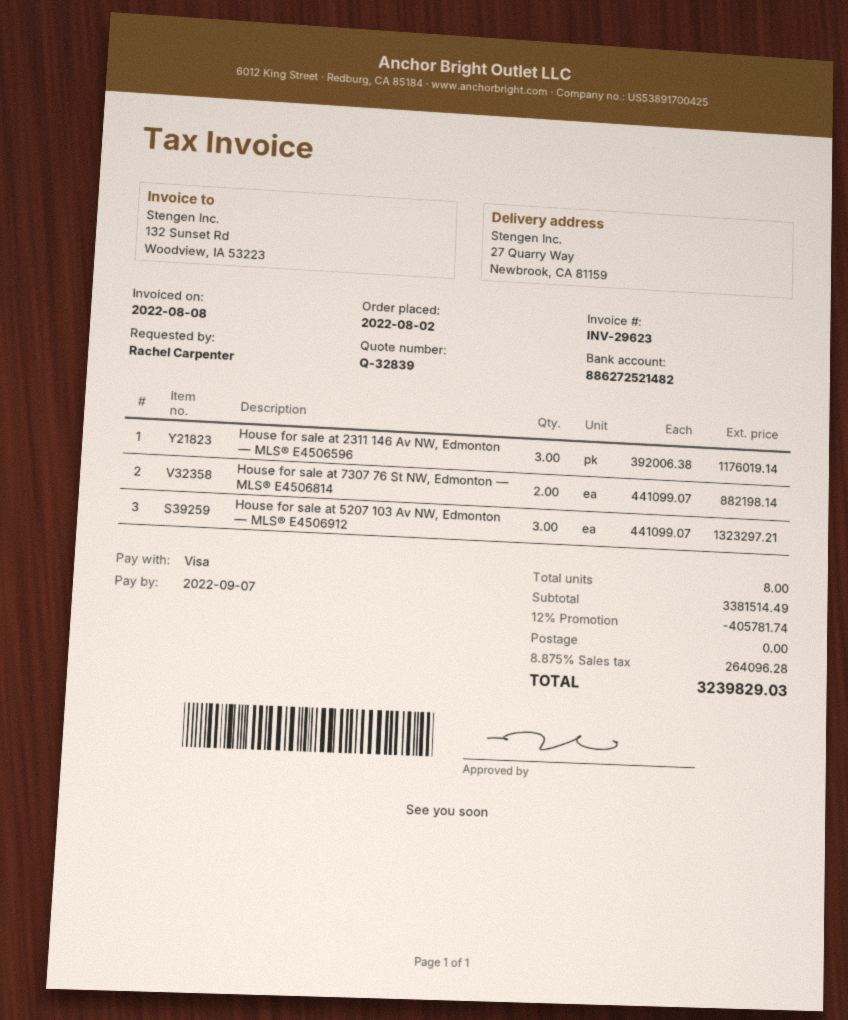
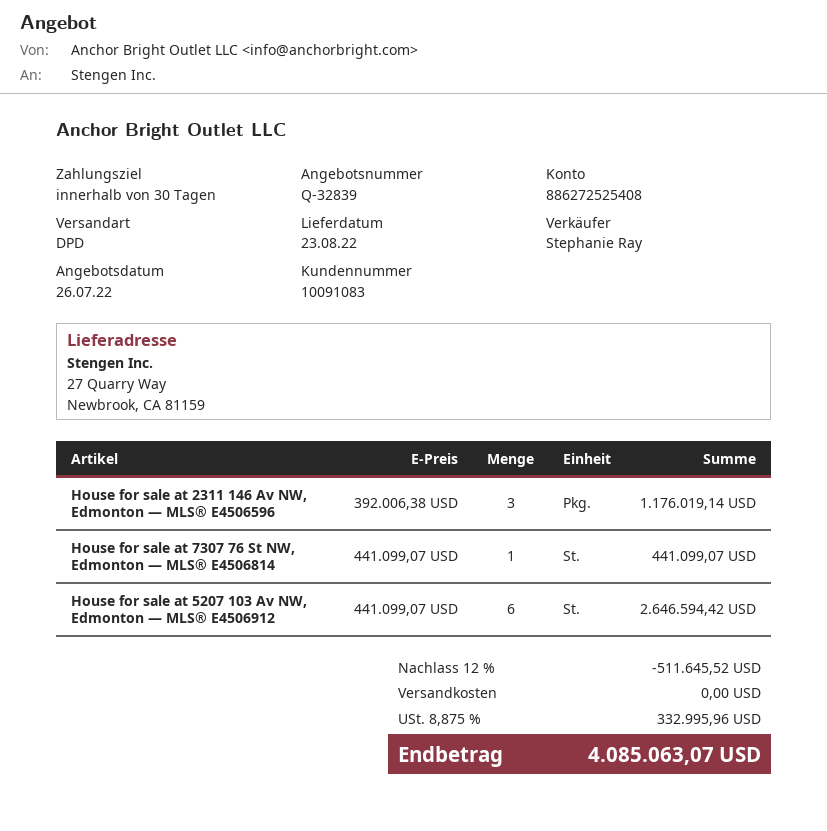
bank account: 886272521482 -> 886272525408
House for sale at 7307 76 St NW, Edmonton — MLS® E4506814: 2 x 441099.07 = 882198.14 -> 1 x 441099.07 = 441099.07
House for sale at 5207 103 Av NW, Edmonton — MLS® E4506912: 3 x 441099.07 = 1323297.21 -> 6 x 441099.07 = 2646594.42
discount: 12% = 405781.74 -> 12% = 511645.52
tax: 8.875% = 264096.28 -> 8.875% = 332995.96
total: 3239829.03 -> 4085063.07

